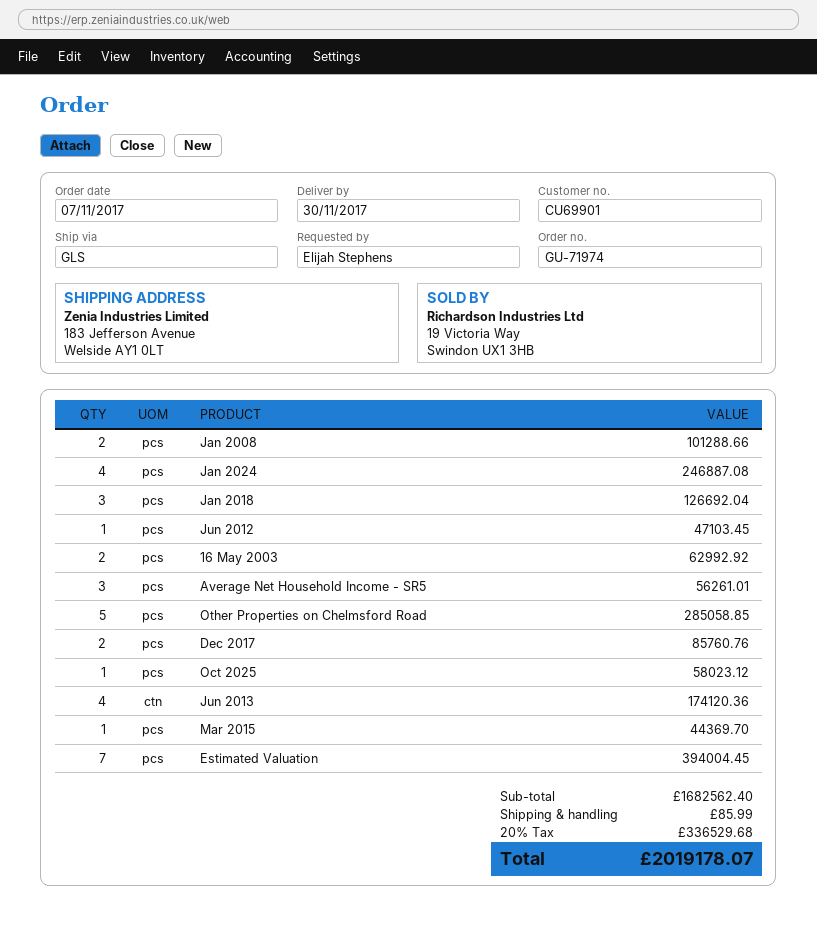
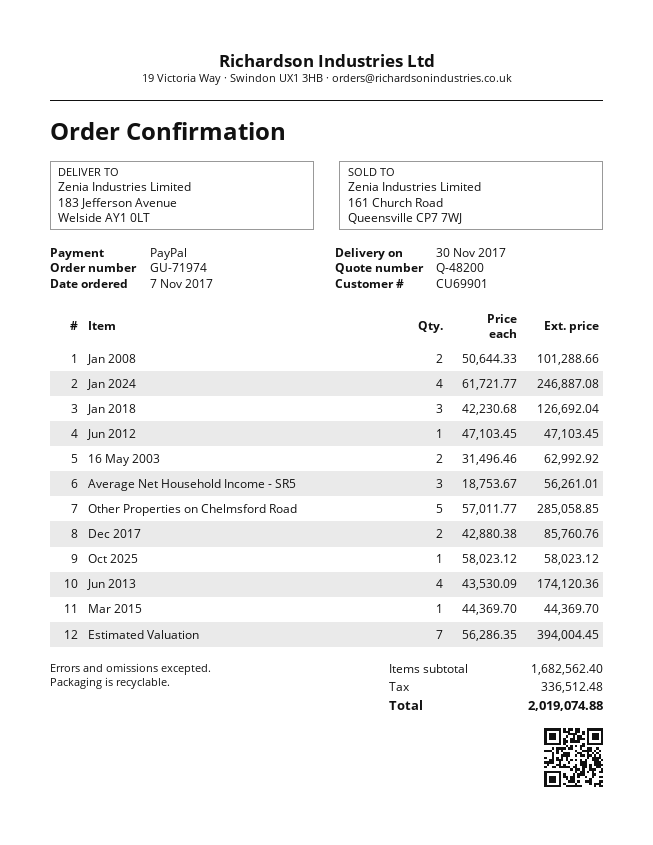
shipping: 85.99 -> none
tax: 336529.68 -> 336512.48
total: 2019178.07 -> 2019074.88

